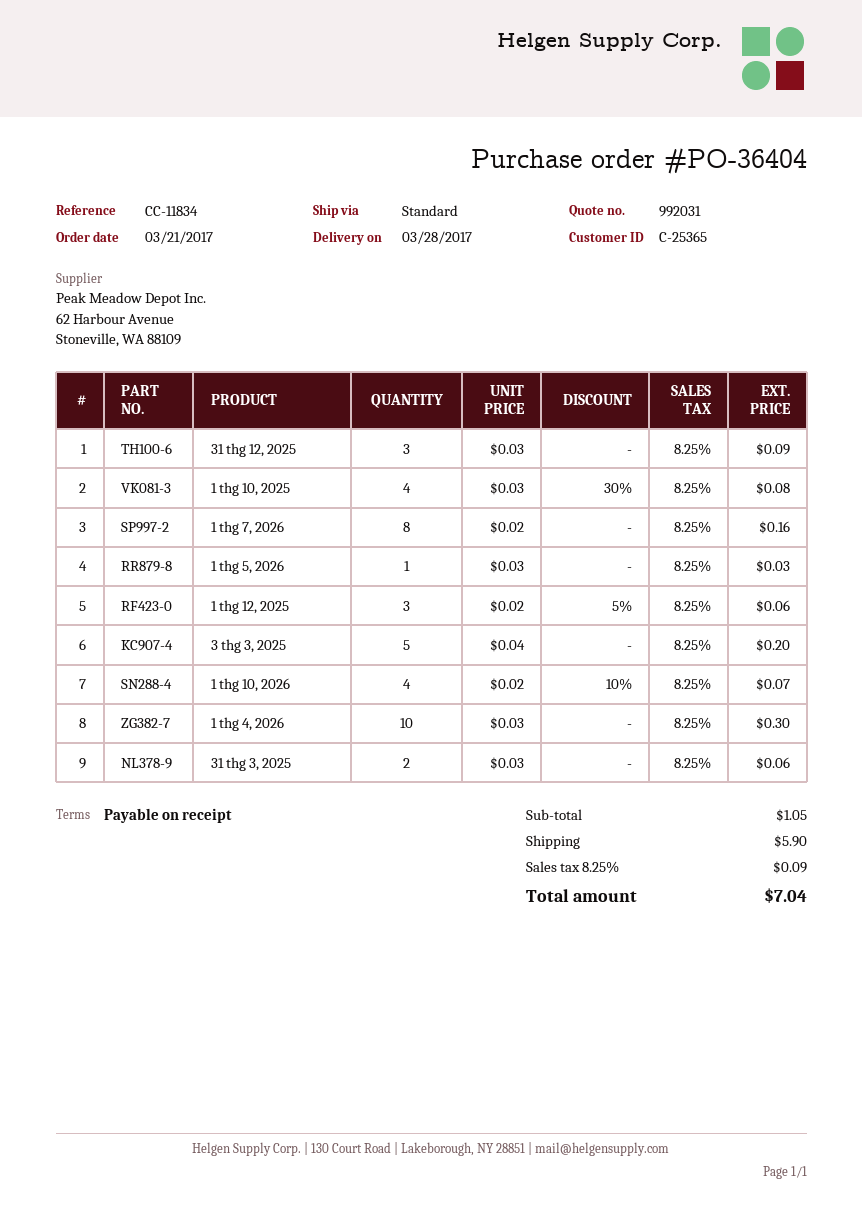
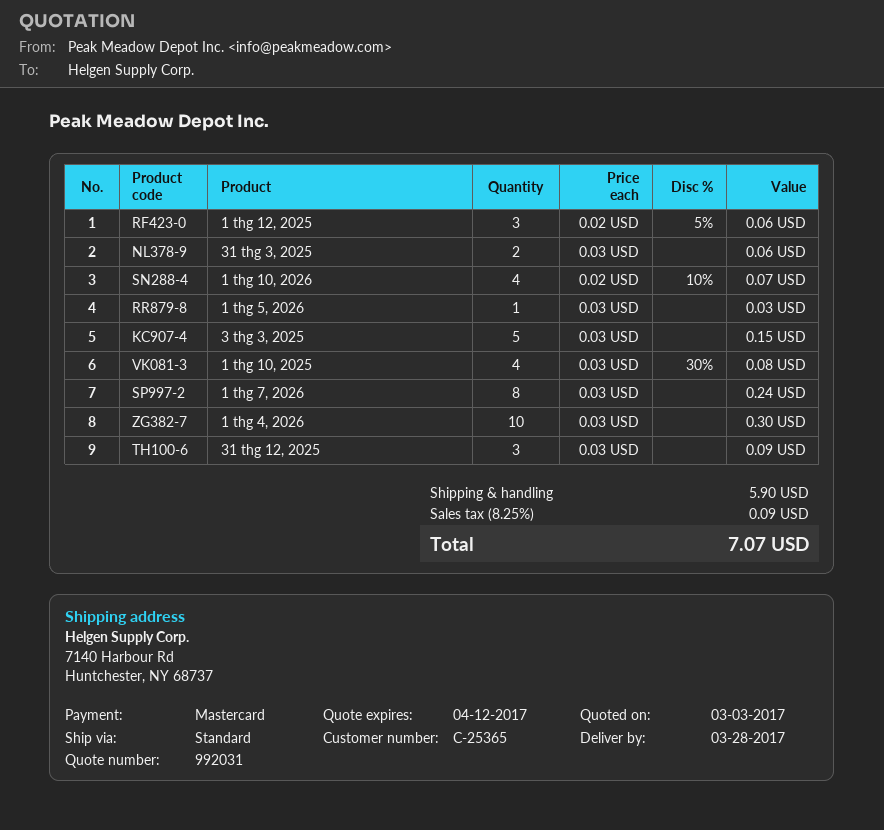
1 thg 7, 2026: 8 x 0.02 = 0.16 -> 8 x 0.03 = 0.24
3 thg 3, 2025: 5 x 0.04 = 0.20 -> 5 x 0.03 = 0.15
total: 7.04 -> 7.07

